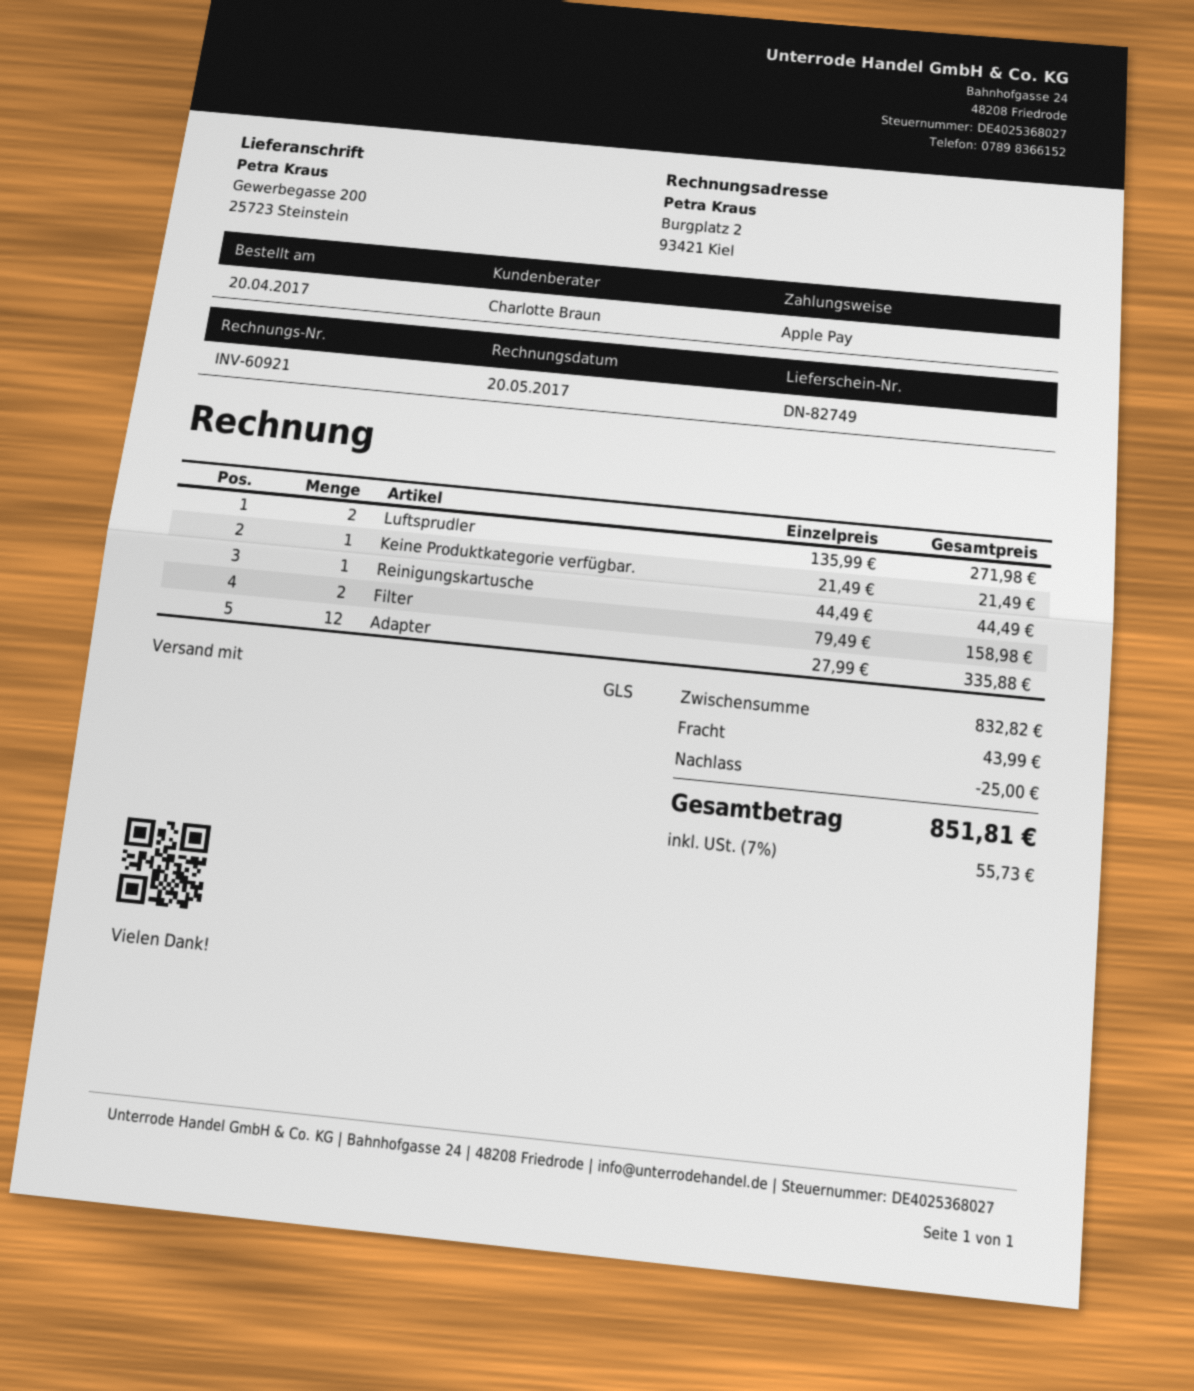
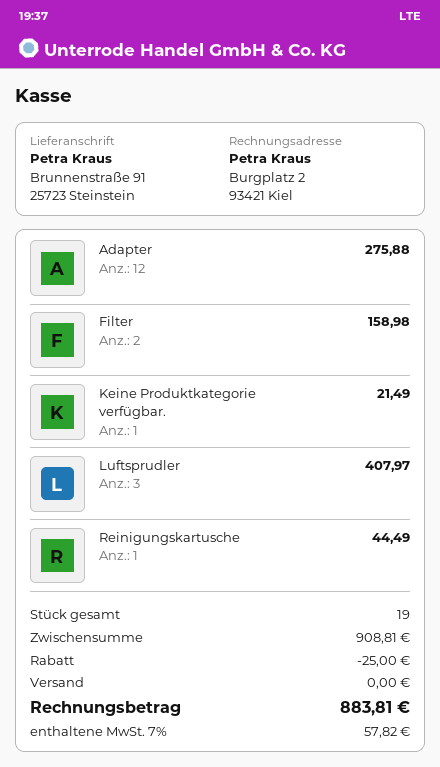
ship to: Gewerbegasse 200, 25723 Steinstein -> Brunnenstraße 91, 25723 Steinstein
Luftsprudler: 2 for 271.98 -> 3 for 407.97
Adapter: 12 for 335.88 -> 12 for 275.88
subtotal: 832.82 -> 908.81
shipping: 43.99 -> 0.00
tax: 7% = 55.73 -> 7% = 57.82
total: 851.81 -> 883.81

